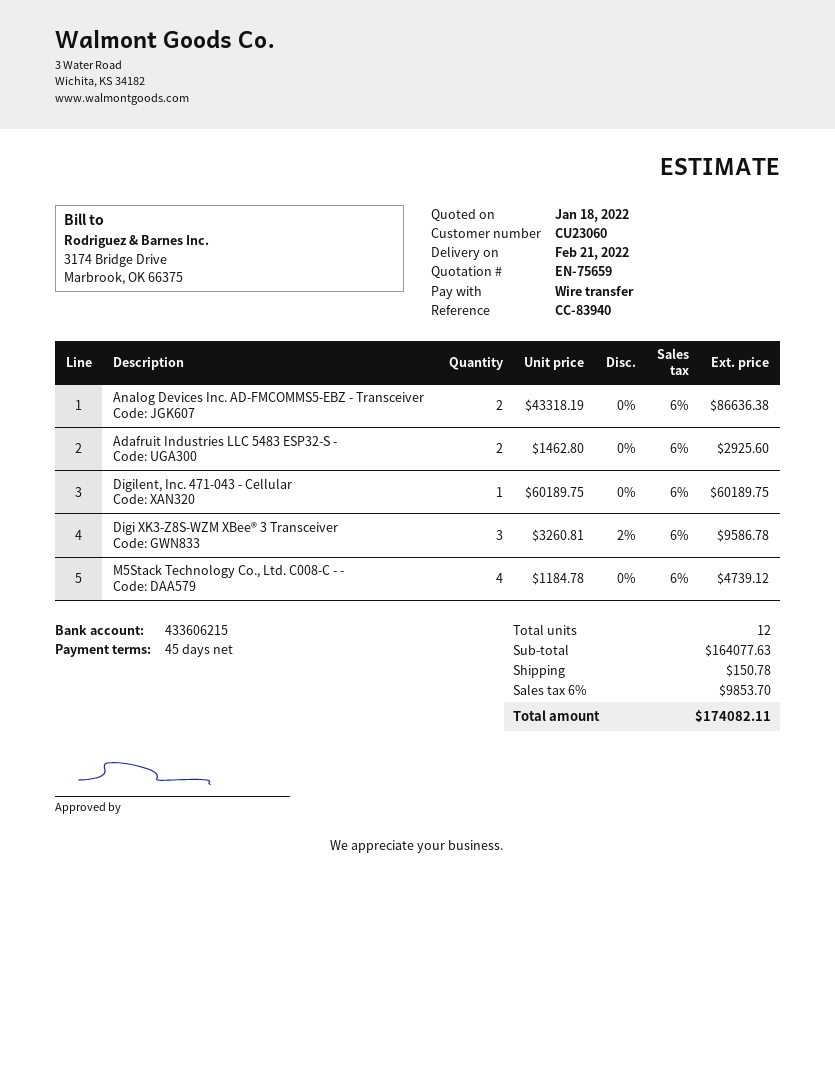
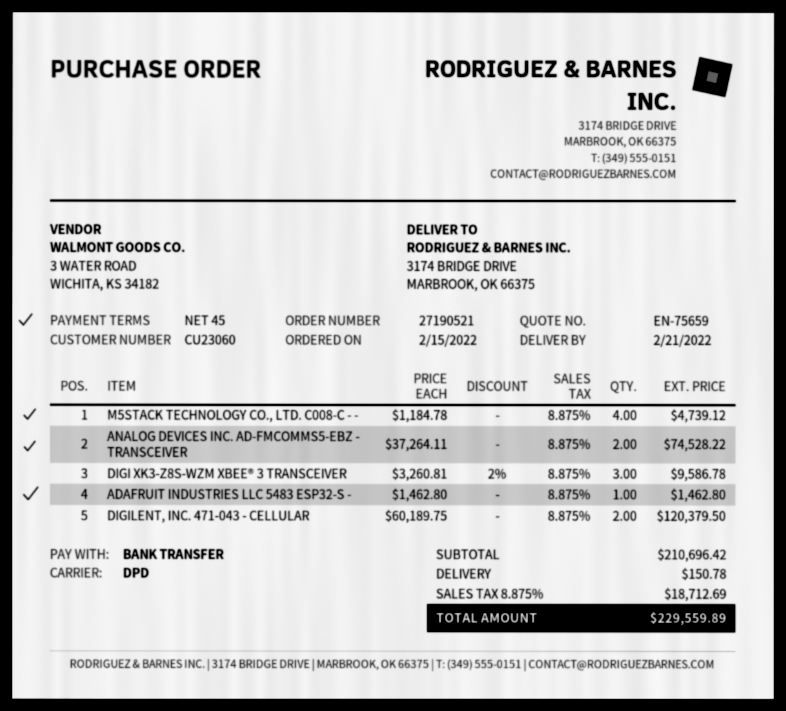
Analog Devices Inc. AD-FMCOMMS5-EBZ - Transceiver: 2 x 43318.19 = 86636.38 -> 2 x 37264.11 = 74528.22
Adafruit Industries LLC 5483 ESP32-S -: 2 x 1462.80 = 2925.60 -> 1 x 1462.80 = 1462.80
Digilent, Inc. 471-043 - Cellular: 1 x 60189.75 = 60189.75 -> 2 x 60189.75 = 120379.50
subtotal: 164077.63 -> 210696.42
tax: 6% = 9853.70 -> 8.875% = 18712.69
total: 174082.11 -> 229559.89

